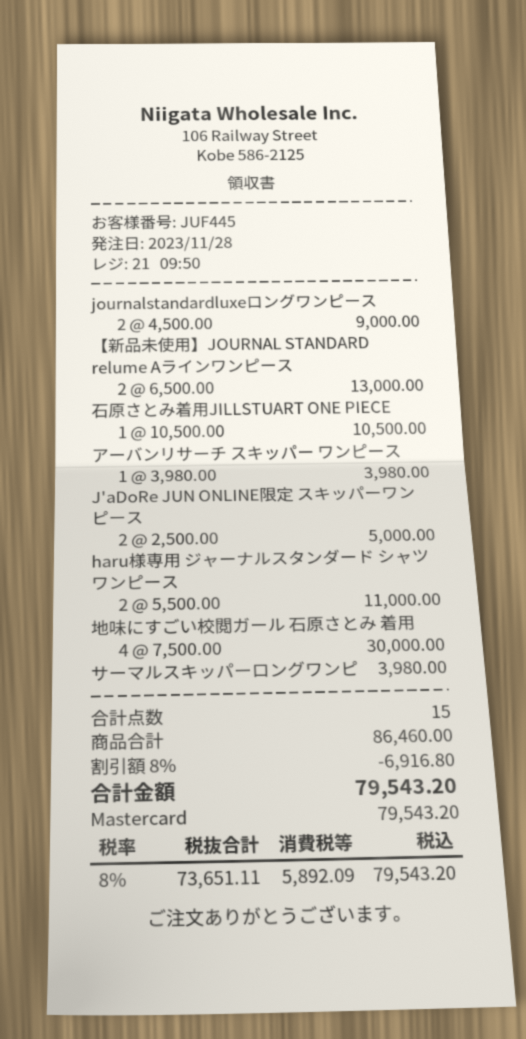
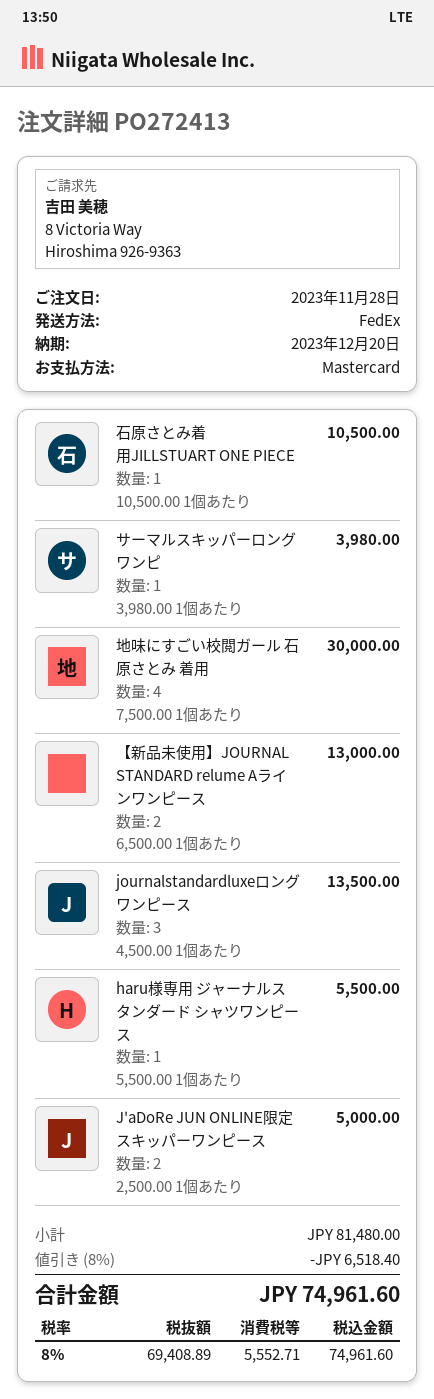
journalstandardluxeロングワンピース: 2 x 4500.00 = 9000.00 -> 3 x 4500.00 = 13500.00
アーバンリサーチ スキッパー ワンピース: 1 x 3980.00 = 3980.00 -> none
haru様専用 ジャーナルスタンダード シャツワンピース: 2 x 5500.00 = 11000.00 -> 1 x 5500.00 = 5500.00
subtotal: 86460.00 -> 81480.00
discount: 8% = 6916.80 -> 8% = 6518.40
net: 73651.11 -> 69408.89
tax: 8% = 5892.09 -> 8% = 5552.71
total: 79543.20 -> 74961.60

